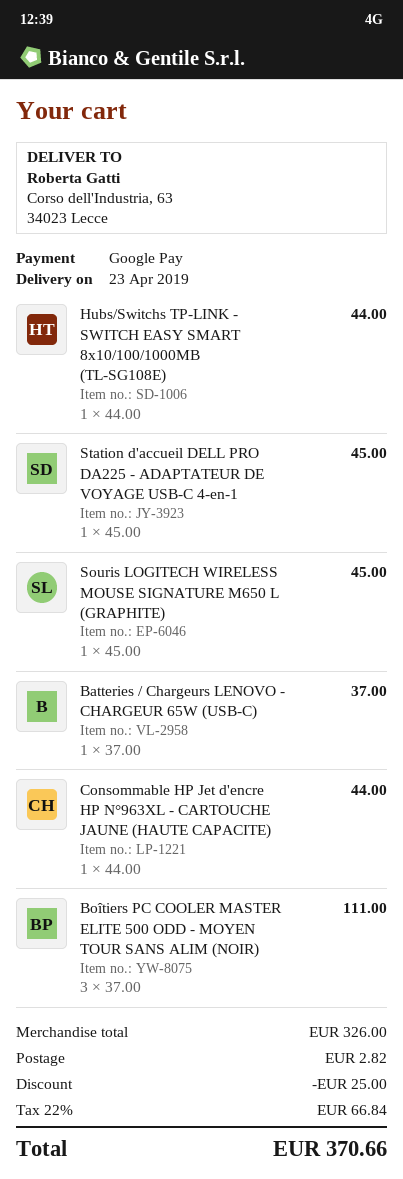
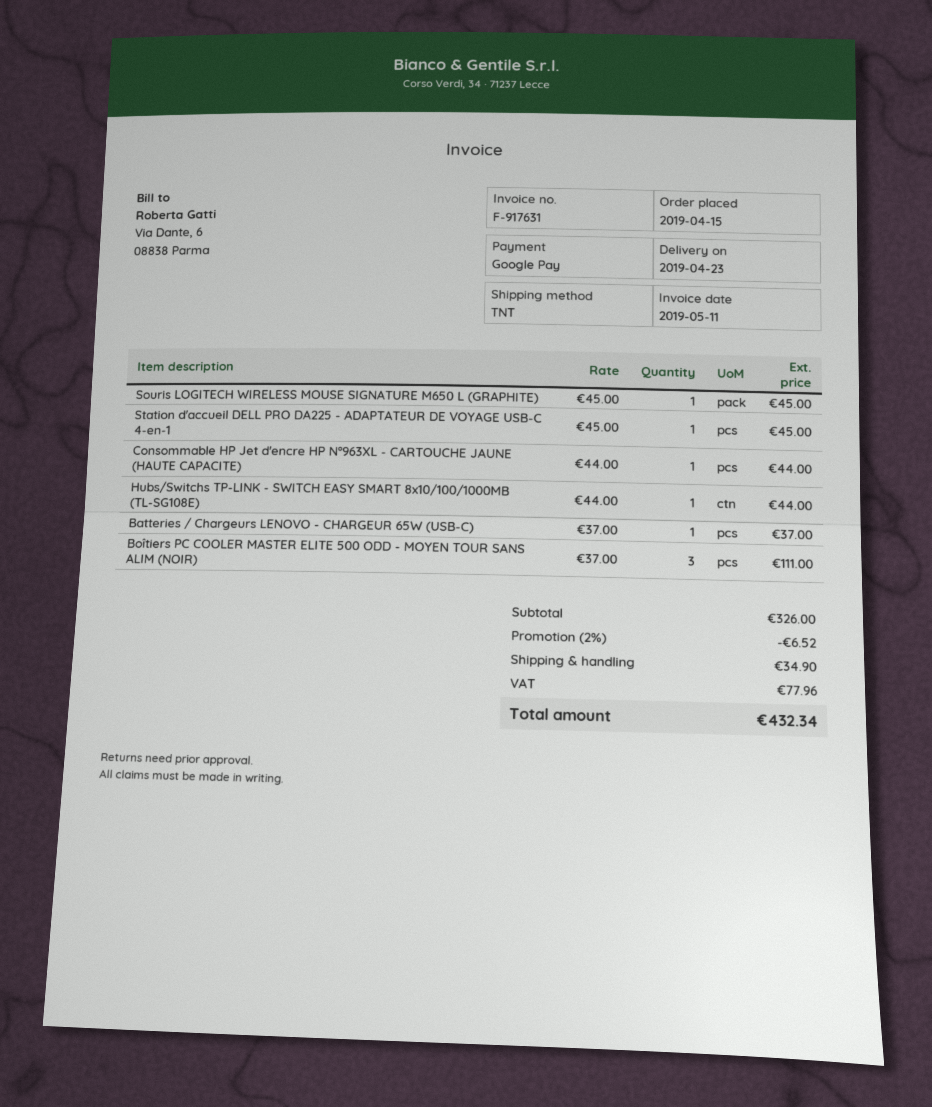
discount: 25.00 -> 6.52
shipping: 2.82 -> 34.90
tax: 66.84 -> 77.96
total: 370.66 -> 432.34

